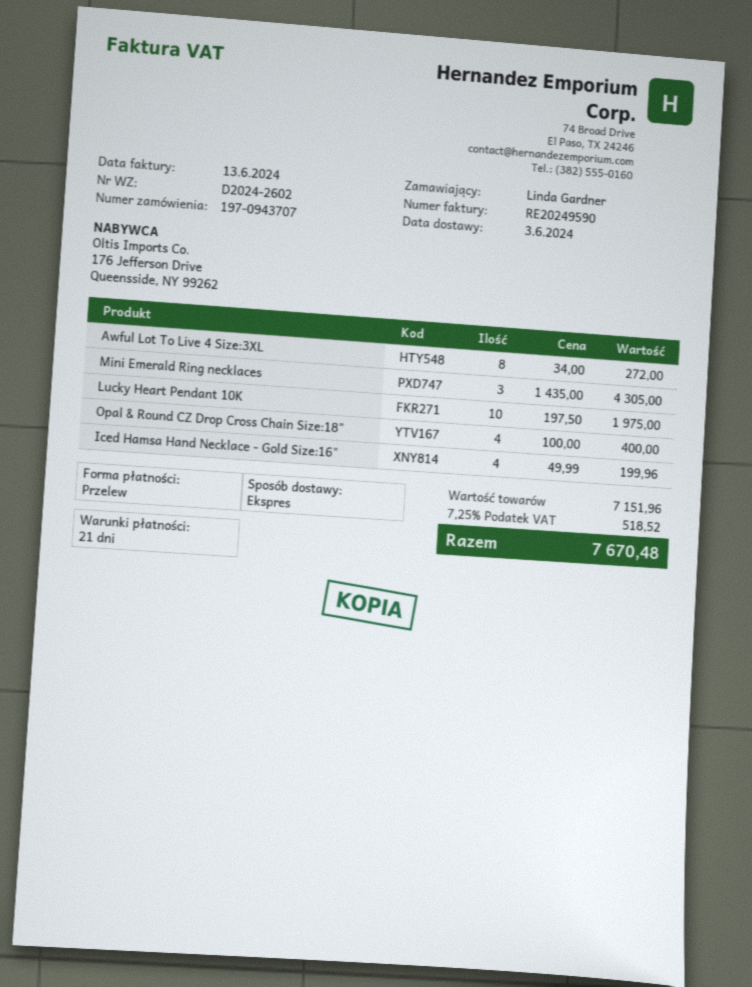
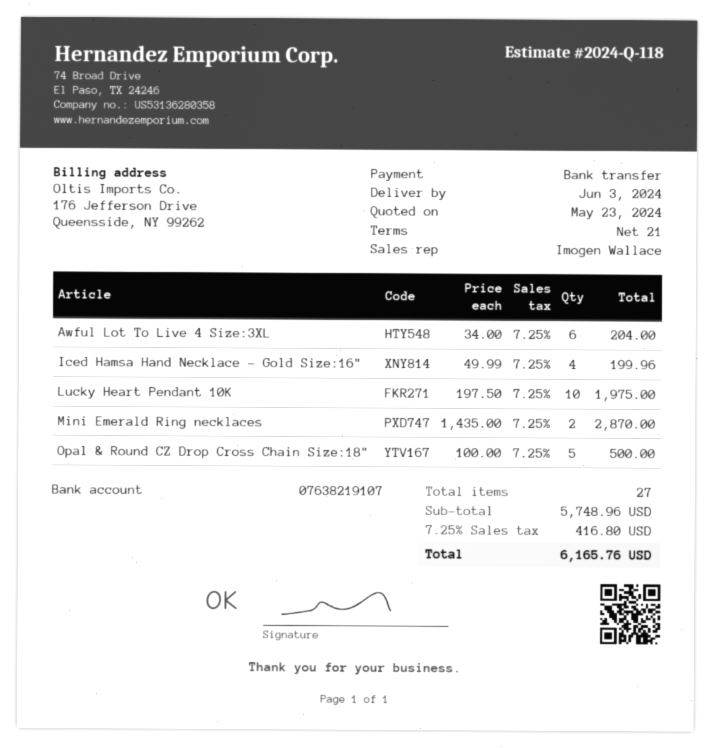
Awful Lot To Live 4 Size:3XL: 8 x 34.00 = 272.00 -> 6 x 34.00 = 204.00
Mini Emerald Ring necklaces: 3 x 1435.00 = 4305.00 -> 2 x 1435.00 = 2870.00
Opal & Round CZ Drop Cross Chain Size:18": 4 x 100.00 = 400.00 -> 5 x 100.00 = 500.00
subtotal: 7151.96 -> 5748.96
tax: 7.25% = 518.52 -> 7.25% = 416.80
total: 7670.48 -> 6165.76

